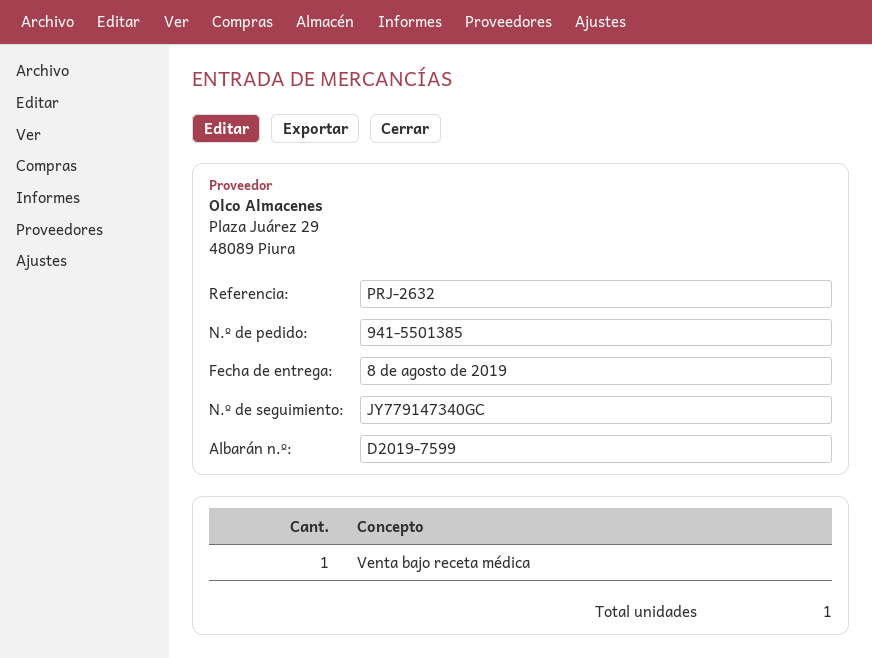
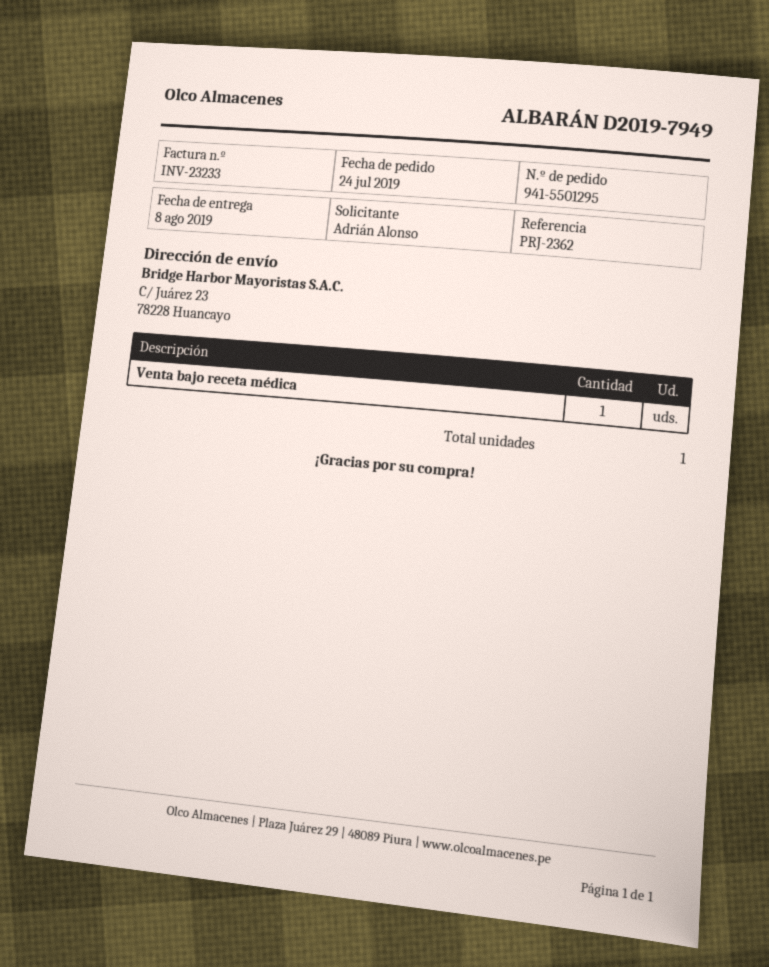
order number: 941-5501385 -> 941-5501295
delivery note number: D2019-7599 -> D2019-7949
reference: PRJ-2632 -> PRJ-2362

